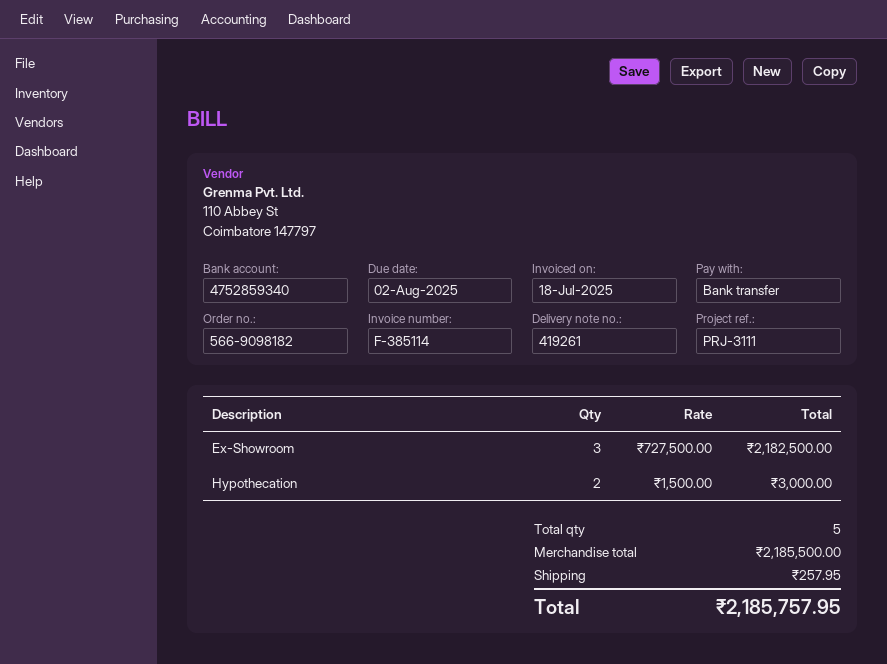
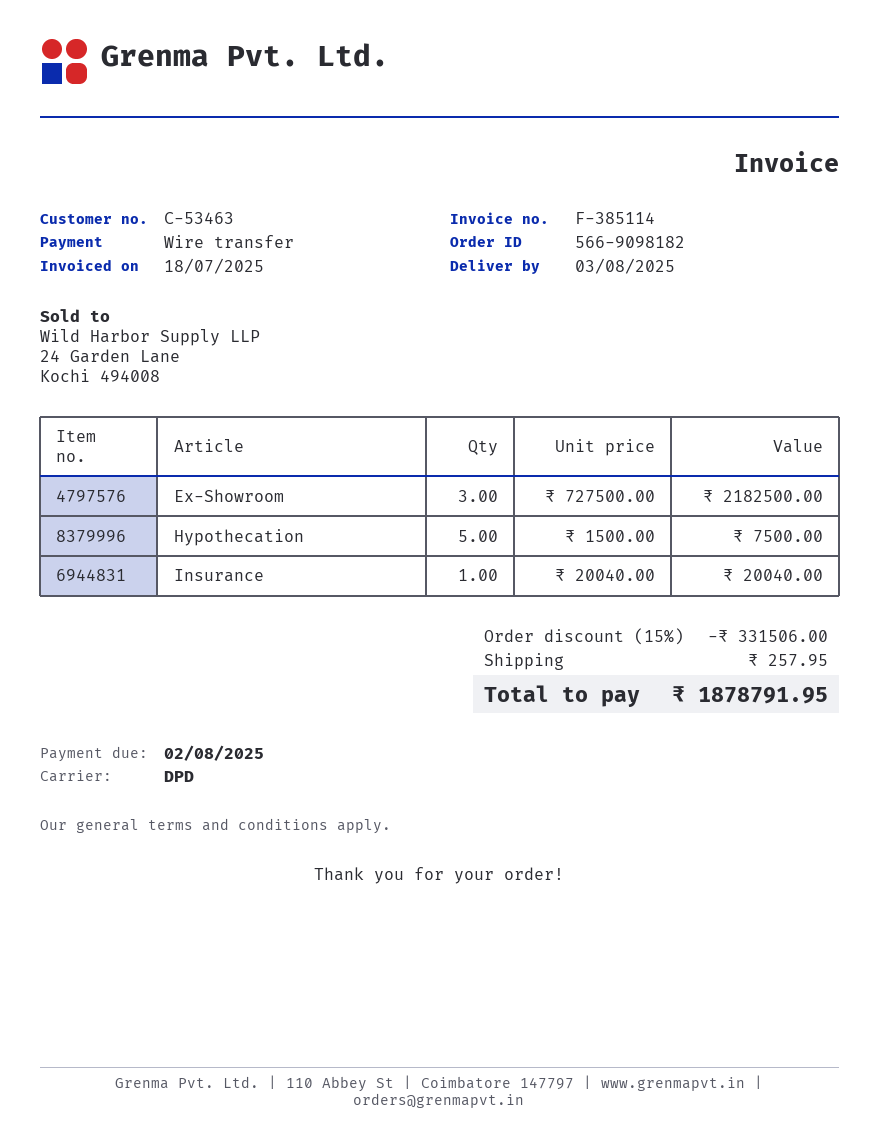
Hypothecation: 2 x 1500.00 = 3000.00 -> 5 x 1500.00 = 7500.00
Insurance: none -> 1 x 20040.00 = 20040.00
discount: none -> 15% = 331506.00
total: 2185757.95 -> 1878791.95

